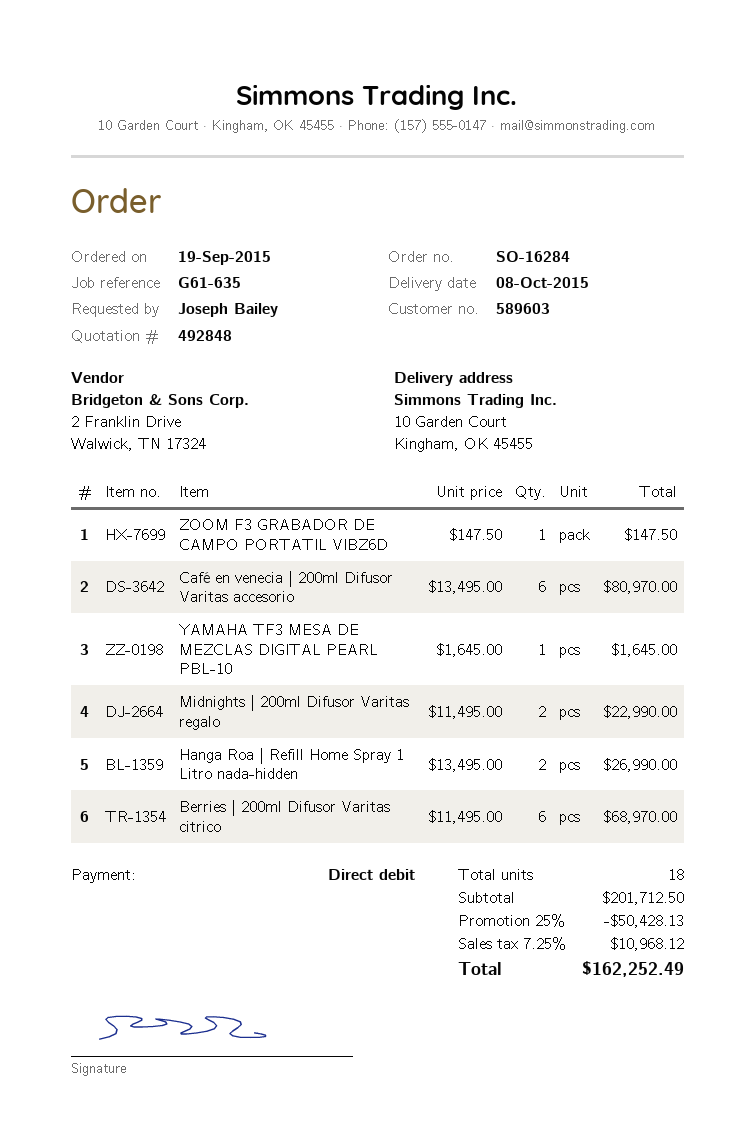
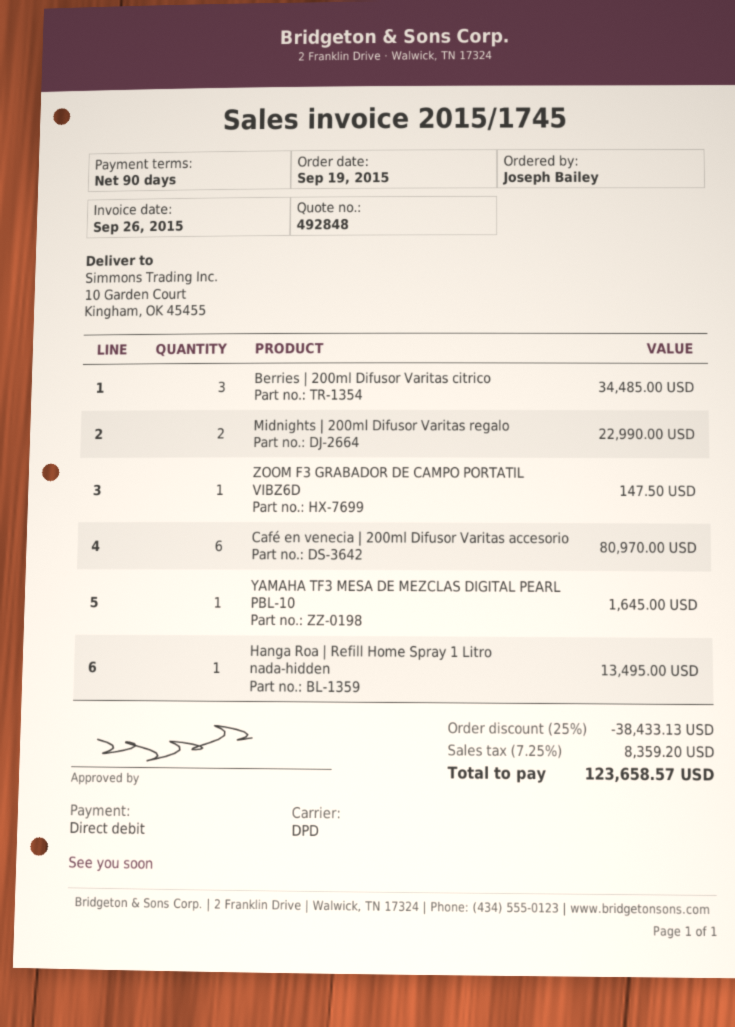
Hanga Roa | Refill Home Spray 1 Litro nada-hidden: 2 for 26990.00 -> 1 for 13495.00
Berries | 200ml Difusor Varitas citrico: 6 for 68970.00 -> 3 for 34485.00
discount: 25% = 50428.13 -> 25% = 38433.13
tax: 7.25% = 10968.12 -> 7.25% = 8359.20
total: 162252.49 -> 123658.57

